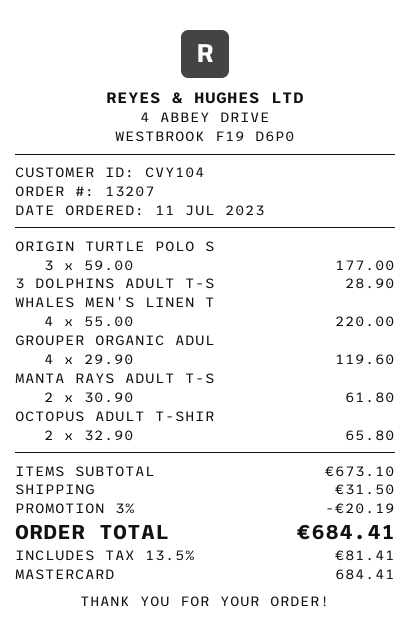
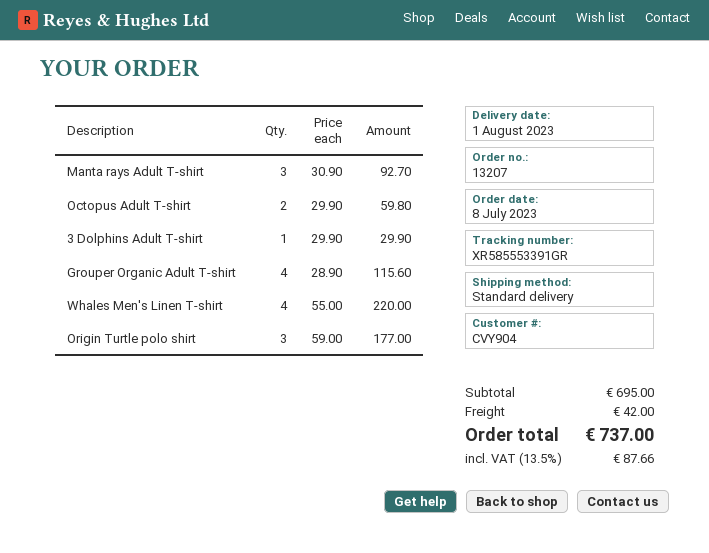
order date: 2023-07-11 -> 2023-07-08
customer number: CVY104 -> CVY904
3 DOLPHINS ADULT T-S: 1 x 28.90 = 28.90 -> 1 x 29.90 = 29.90
GROUPER ORGANIC ADUL: 4 x 29.90 = 119.60 -> 4 x 28.90 = 115.60
MANTA RAYS ADULT T-S: 2 x 30.90 = 61.80 -> 3 x 30.90 = 92.70
OCTOPUS ADULT T-SHIR: 2 x 32.90 = 65.80 -> 2 x 29.90 = 59.80
subtotal: 673.10 -> 695.00
discount: 3% = 20.19 -> none
shipping: 31.50 -> 42.00
tax: 13.5% = 81.41 -> 13.5% = 87.66
total: 684.41 -> 737.00

